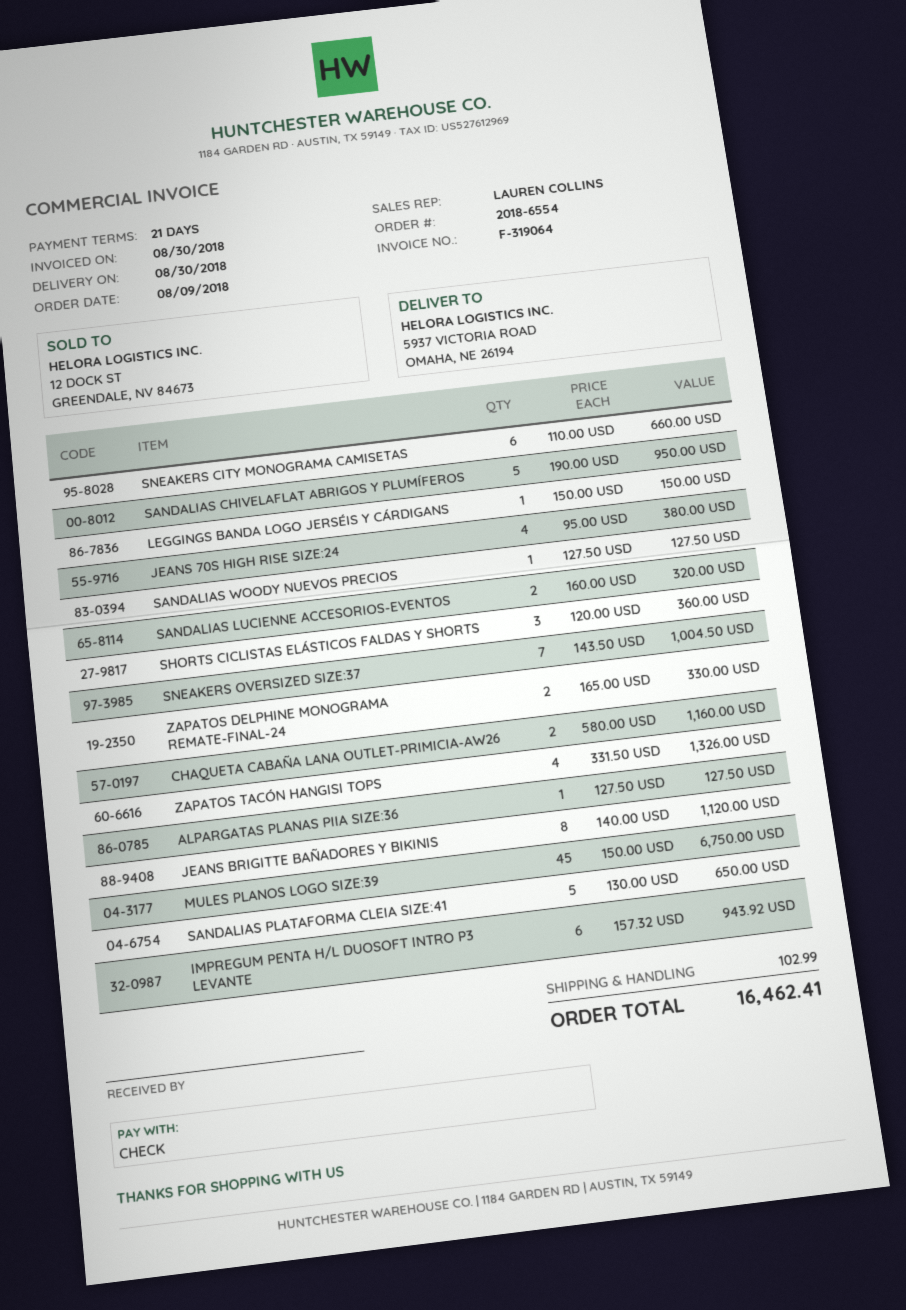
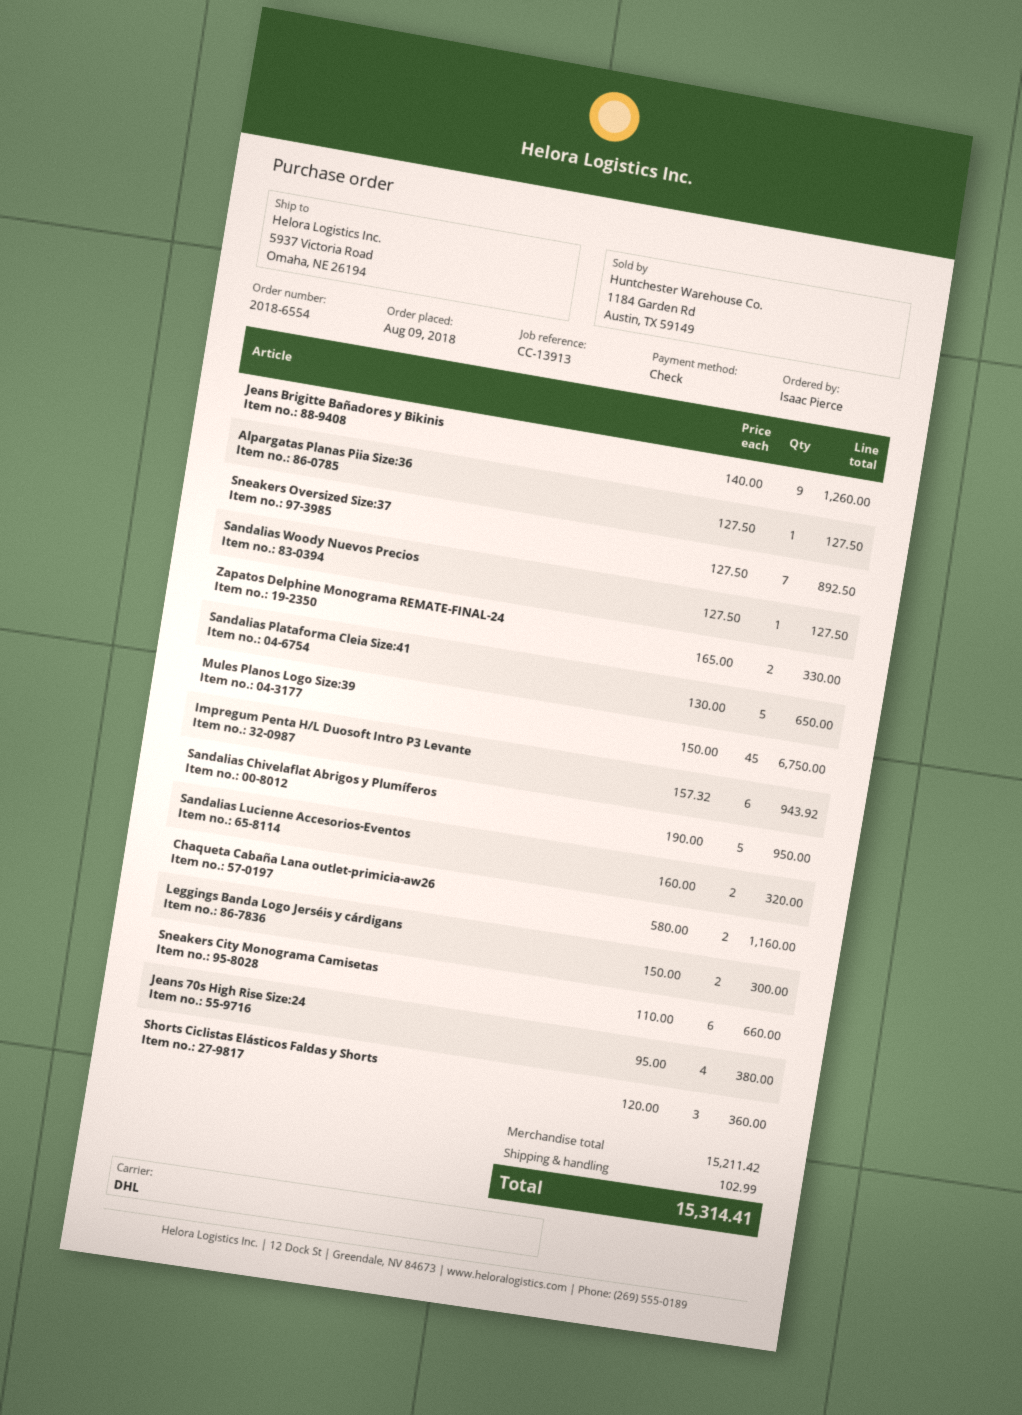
LEGGINGS BANDA LOGO JERSÉIS Y CÁRDIGANS: 1 x 150.00 = 150.00 -> 2 x 150.00 = 300.00
SNEAKERS OVERSIZED SIZE:37: 7 x 143.50 = 1004.50 -> 7 x 127.50 = 892.50
ZAPATOS TACÓN HANGISI TOPS: 4 x 331.50 = 1326.00 -> none
JEANS BRIGITTE BAÑADORES Y BIKINIS: 8 x 140.00 = 1120.00 -> 9 x 140.00 = 1260.00
total: 16462.41 -> 15314.41

